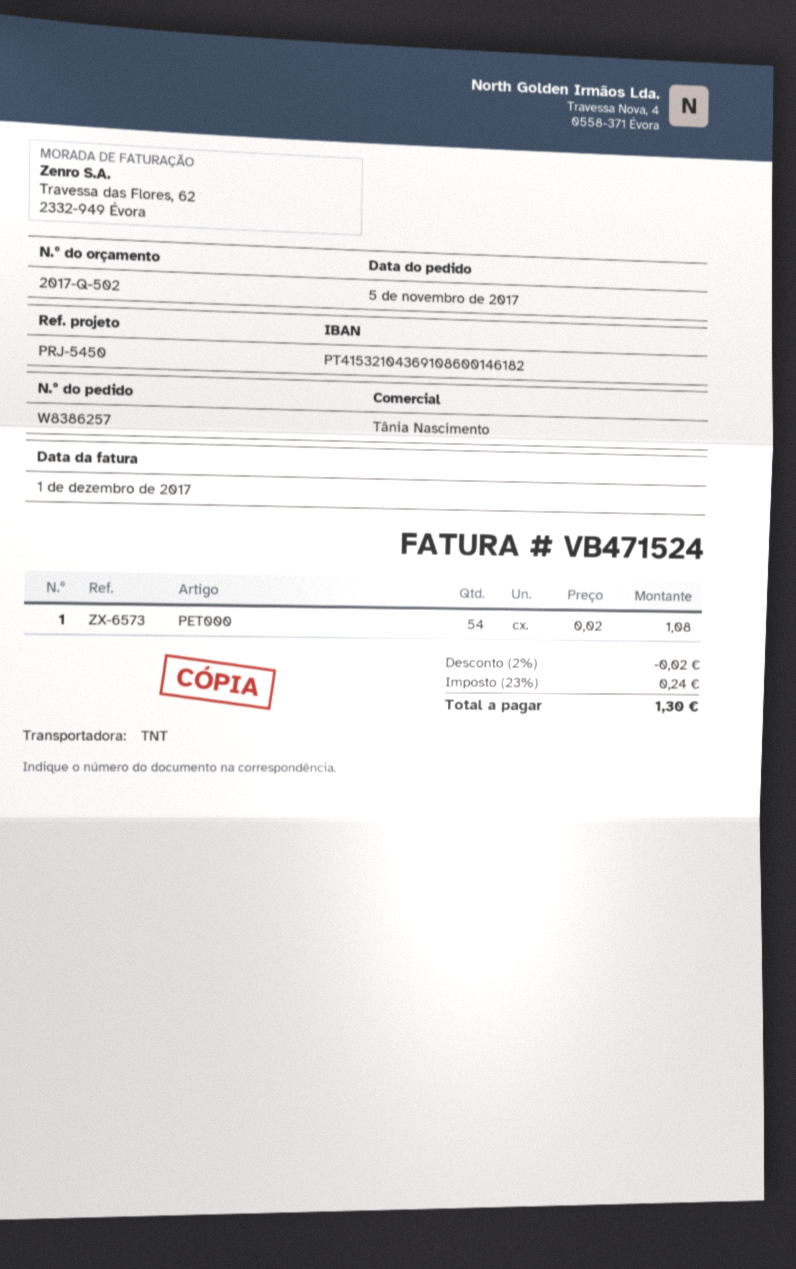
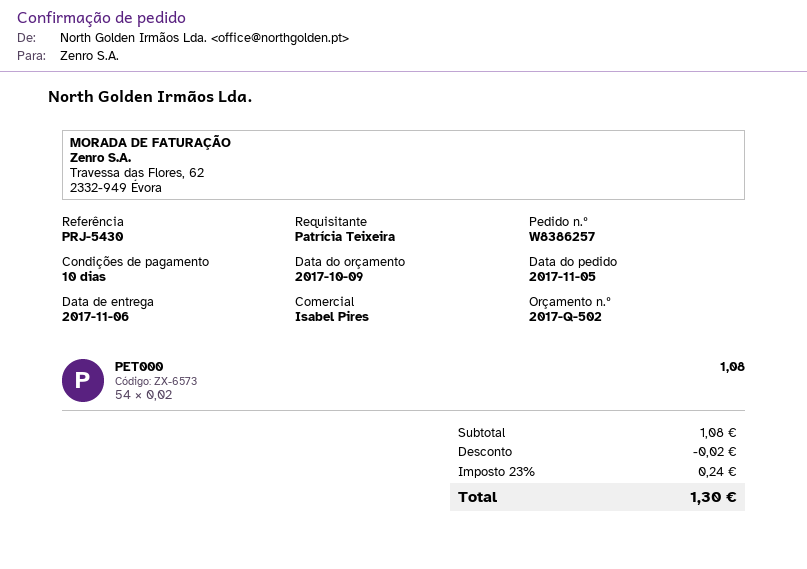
reference: PRJ-5450 -> PRJ-5430
sales rep: Tânia Nascimento -> Isabel Pires

